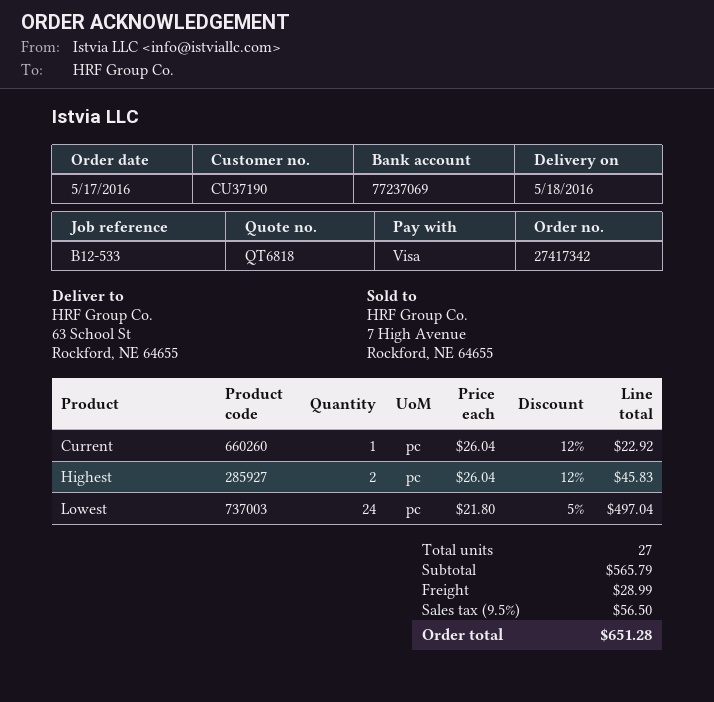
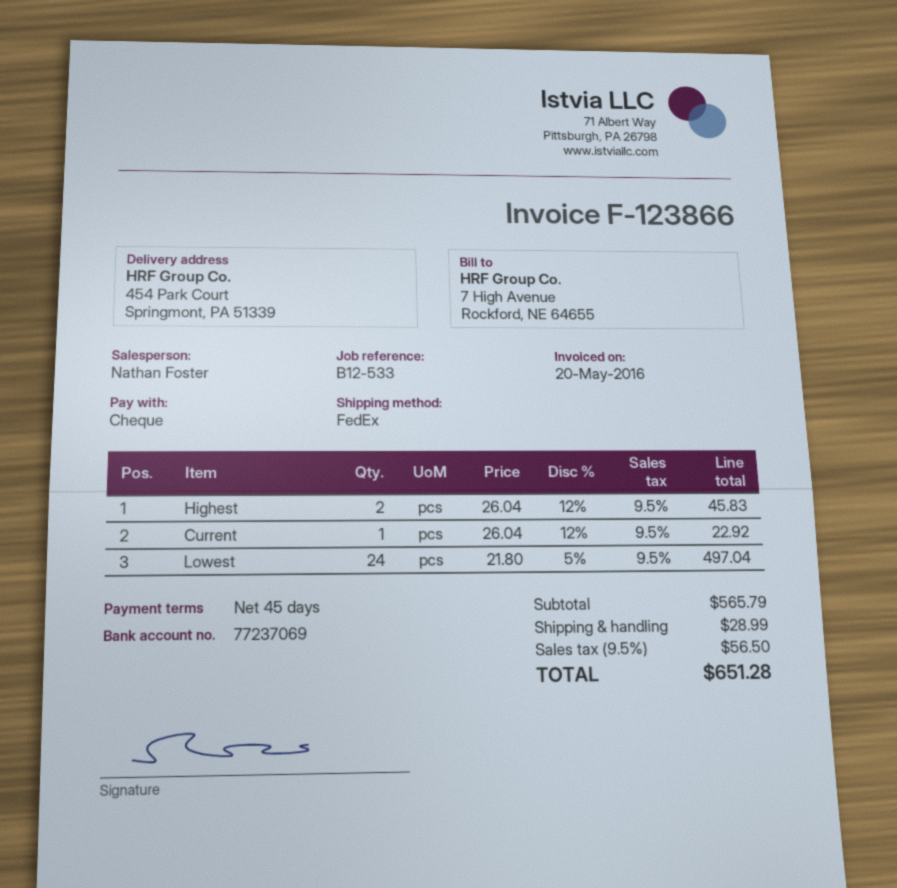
payment method: Visa -> cheque
ship to: 63 School St, Rockford, NE 64655 -> 454 Park Court, Springmont, PA 51339

